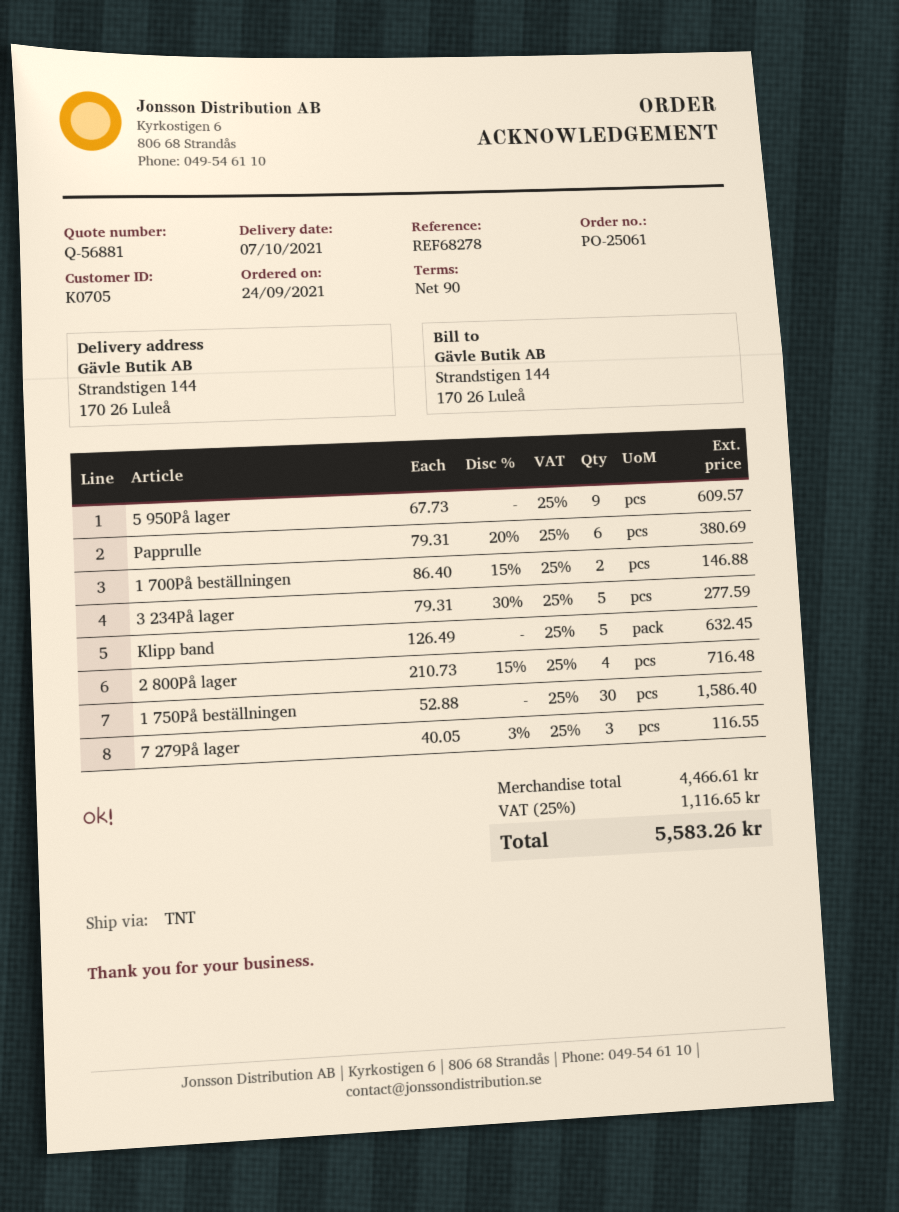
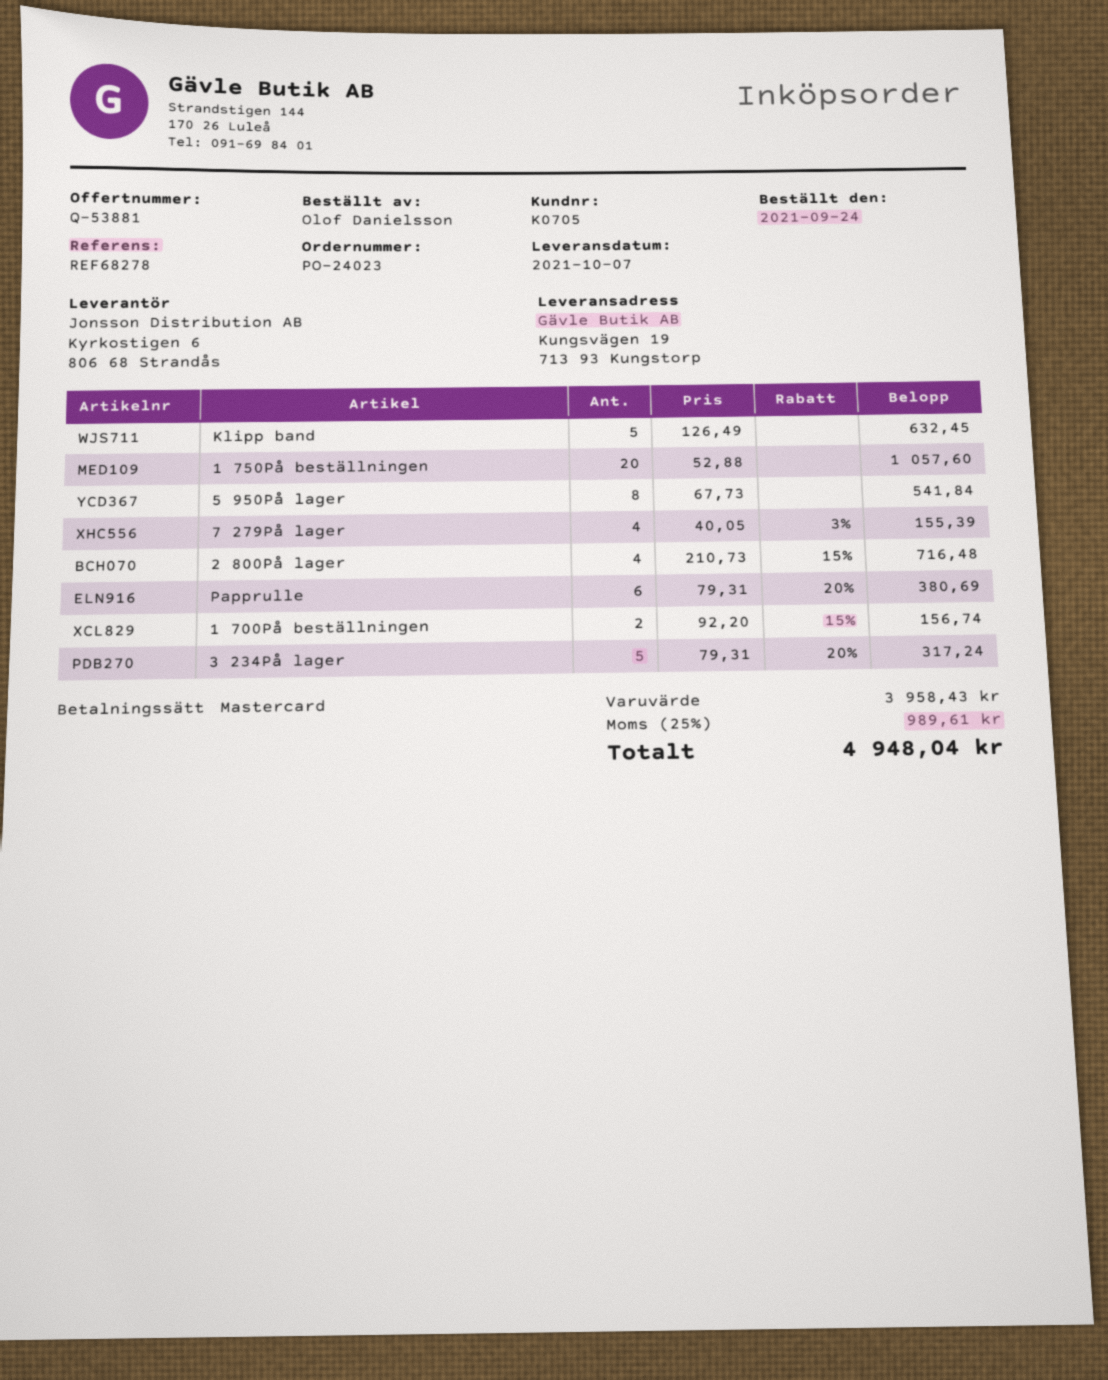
quote number: Q-56881 -> Q-53881
order number: PO-25061 -> PO-24023
ship to: Strandstigen 144, 170 26 Luleå -> Kungsvägen 19, 713 93 Kungstorp
5 950På lager: 9 x 67.73 = 609.57 -> 8 x 67.73 = 541.84
1 700På beställningen: 2 x 86.40 - 15% = 146.88 -> 2 x 92.20 - 15% = 156.74
3 234På lager: 5 x 79.31 - 30% = 277.59 -> 5 x 79.31 - 20% = 317.24
1 750På beställningen: 30 x 52.88 = 1586.40 -> 20 x 52.88 = 1057.60
7 279På lager: 3 x 40.05 - 3% = 116.55 -> 4 x 40.05 - 3% = 155.39
subtotal: 4466.61 -> 3958.43
tax: 25% = 1116.65 -> 25% = 989.61
total: 5583.26 -> 4948.04

